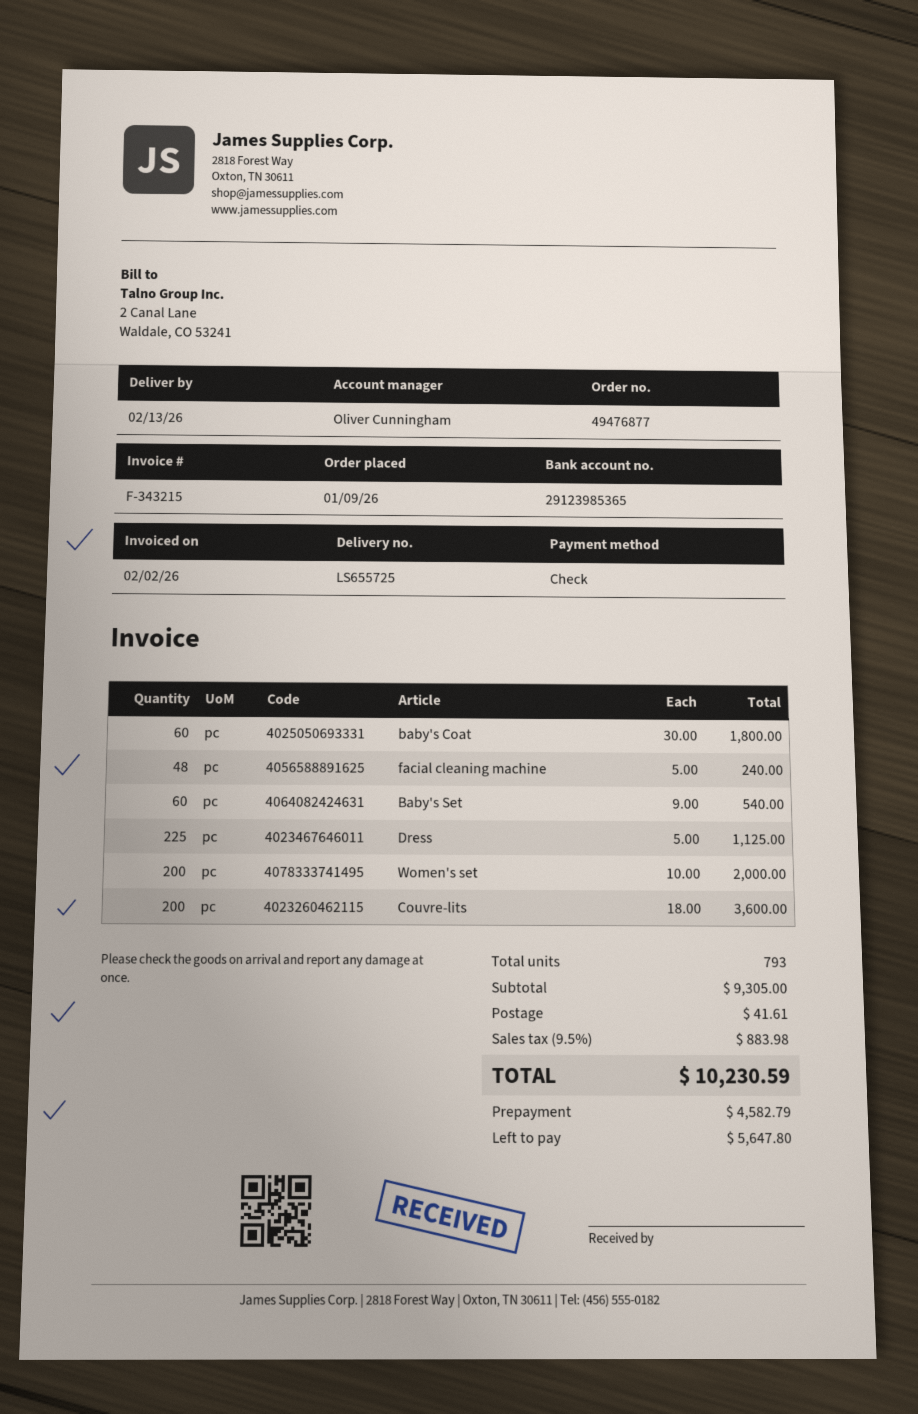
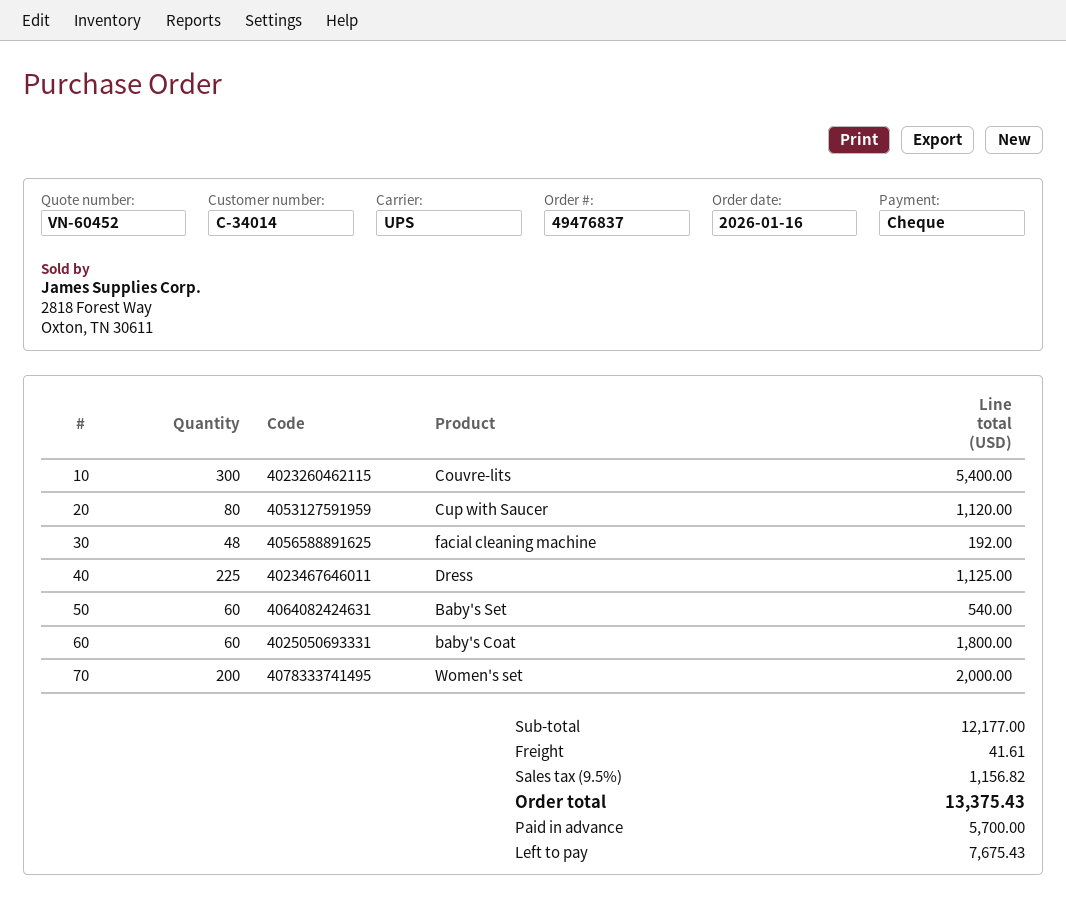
order number: 49476877 -> 49476837
order date: 2026-01-09 -> 2026-01-16
facial cleaning machine: 48 for 240.00 -> 48 for 192.00
Couvre-lits: 200 for 3600.00 -> 300 for 5400.00
Cup with Saucer: none -> 80 for 1120.00
subtotal: 9305.00 -> 12177.00
tax: 9.5% = 883.98 -> 9.5% = 1156.82
total: 10230.59 -> 13375.43
deposit: 4582.79 -> 5700.00
balance: 5647.80 -> 7675.43

